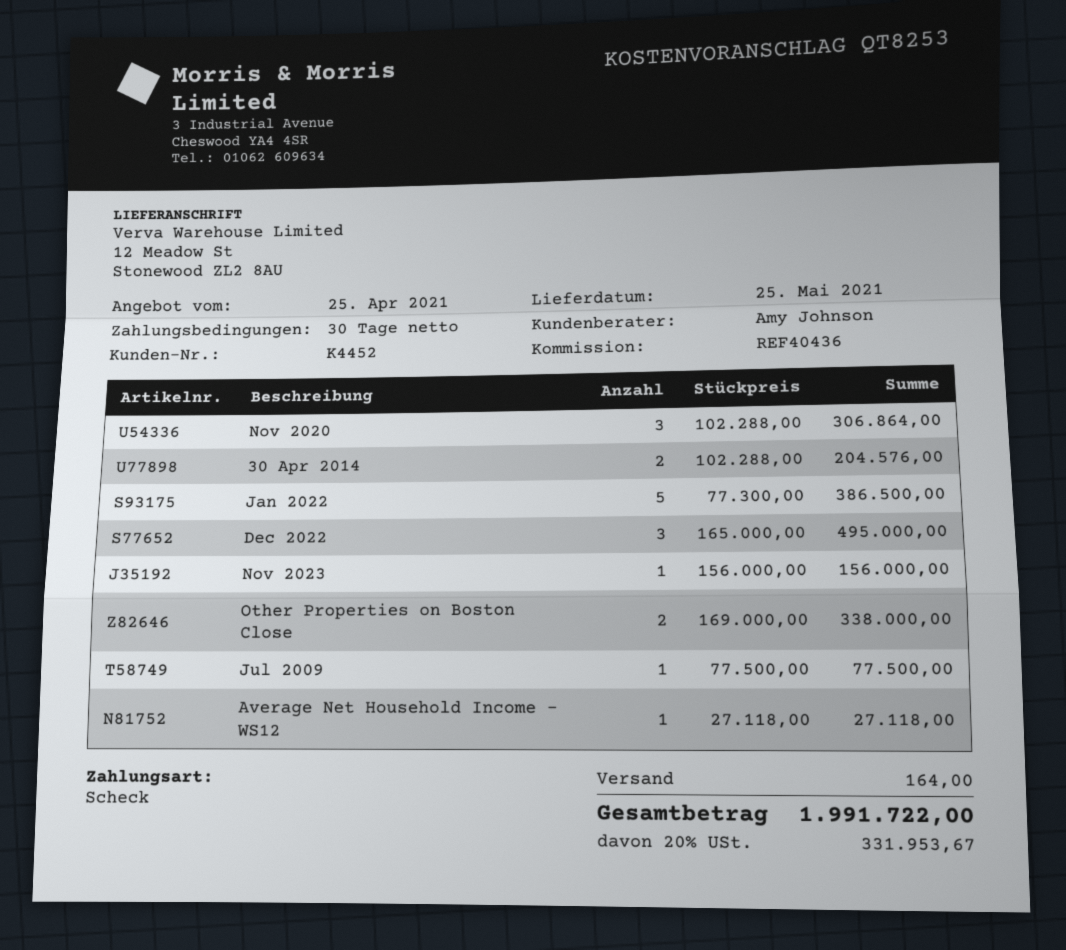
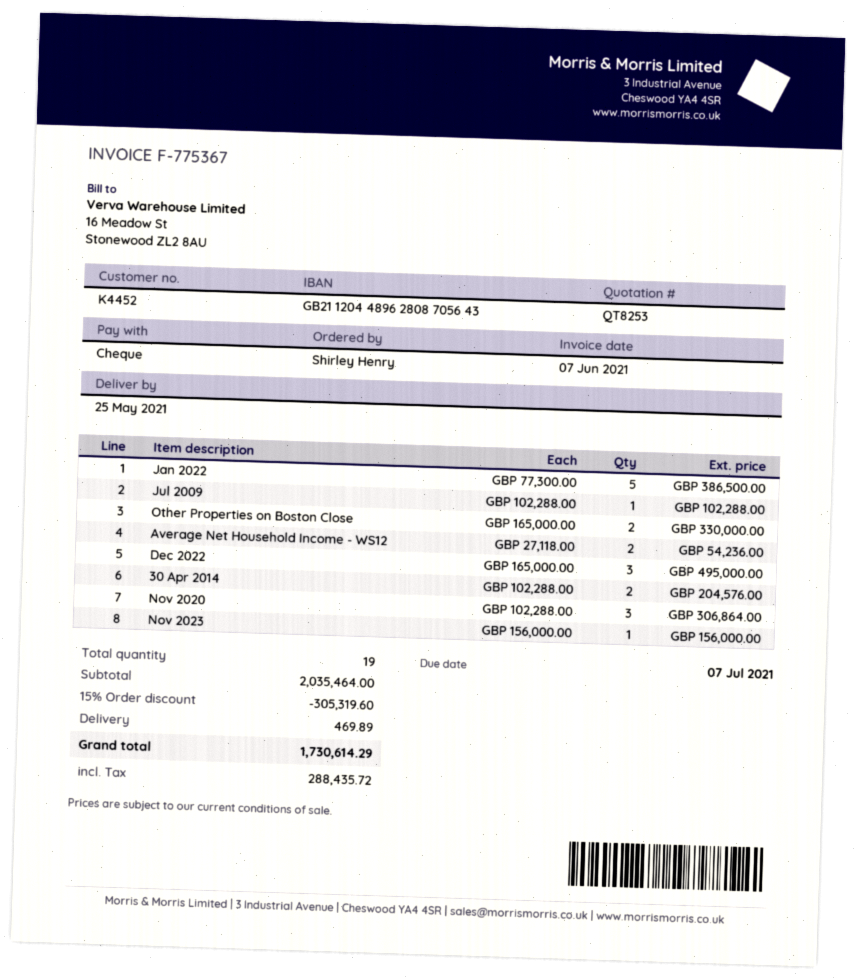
Other Properties on Boston Close: 2 x 169000.00 = 338000.00 -> 2 x 165000.00 = 330000.00
Jul 2009: 1 x 77500.00 = 77500.00 -> 1 x 102288.00 = 102288.00
Average Net Household Income - WS12: 1 x 27118.00 = 27118.00 -> 2 x 27118.00 = 54236.00
discount: none -> 15% = 305319.60
shipping: 164.00 -> 469.89
tax: 331953.67 -> 288435.72
total: 1991722.00 -> 1730614.29

